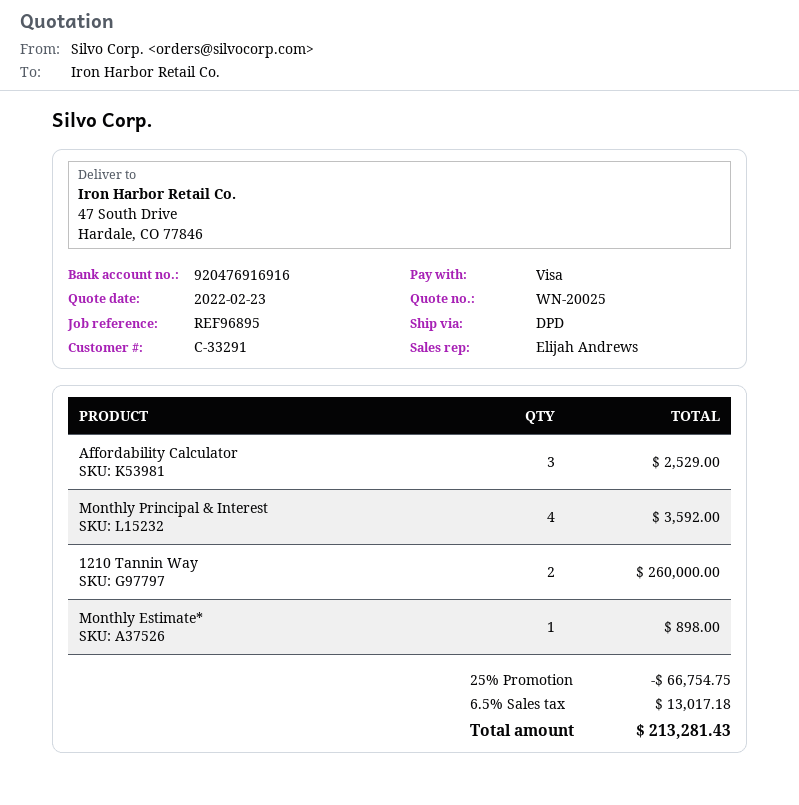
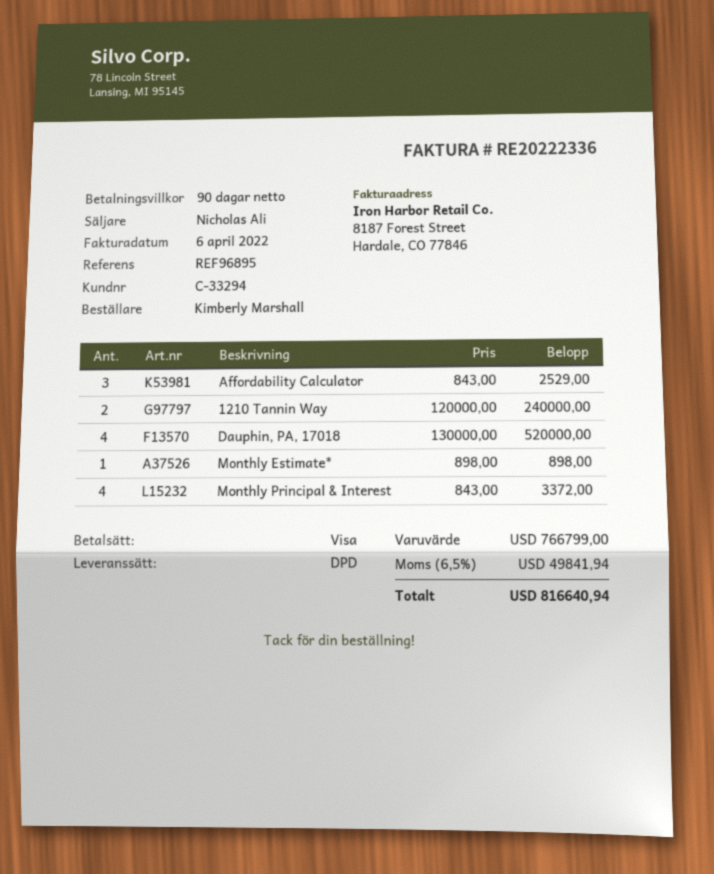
customer number: C-33291 -> C-33294
sales rep: Elijah Andrews -> Nicholas Ali
Monthly Principal & Interest: 4 for 3592.00 -> 4 for 3372.00
1210 Tannin Way: 2 for 260000.00 -> 2 for 240000.00
Dauphin, PA, 17018: none -> 4 for 520000.00
discount: 25% = 66754.75 -> none
tax: 6.5% = 13017.18 -> 6.5% = 49841.94
total: 213281.43 -> 816640.94

